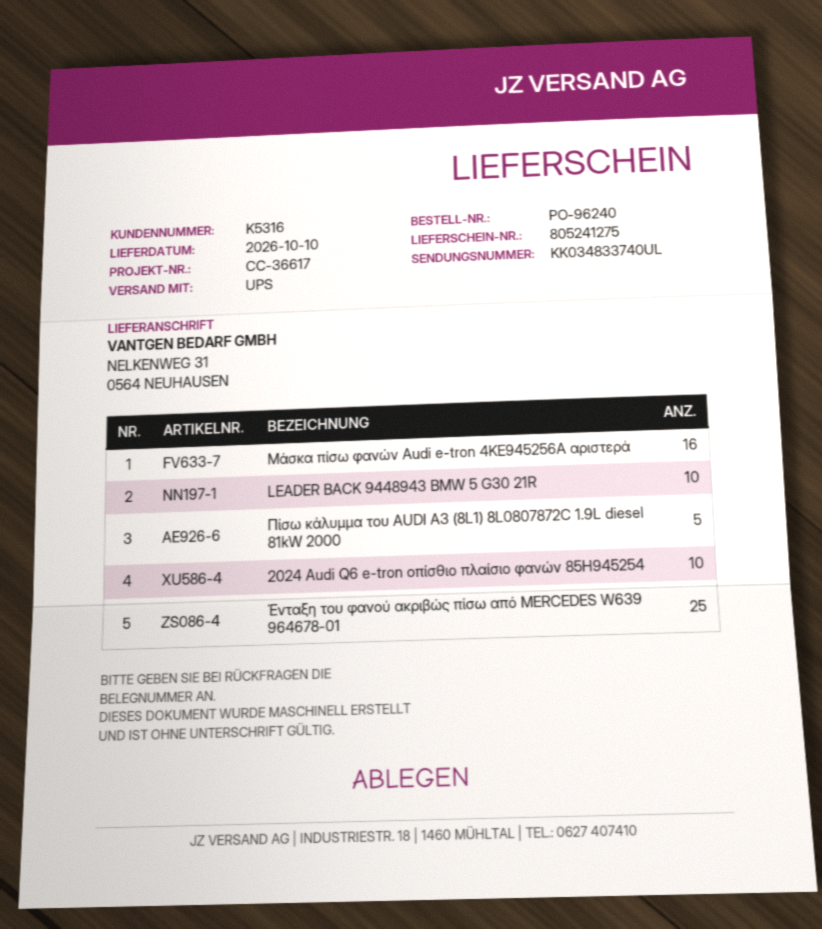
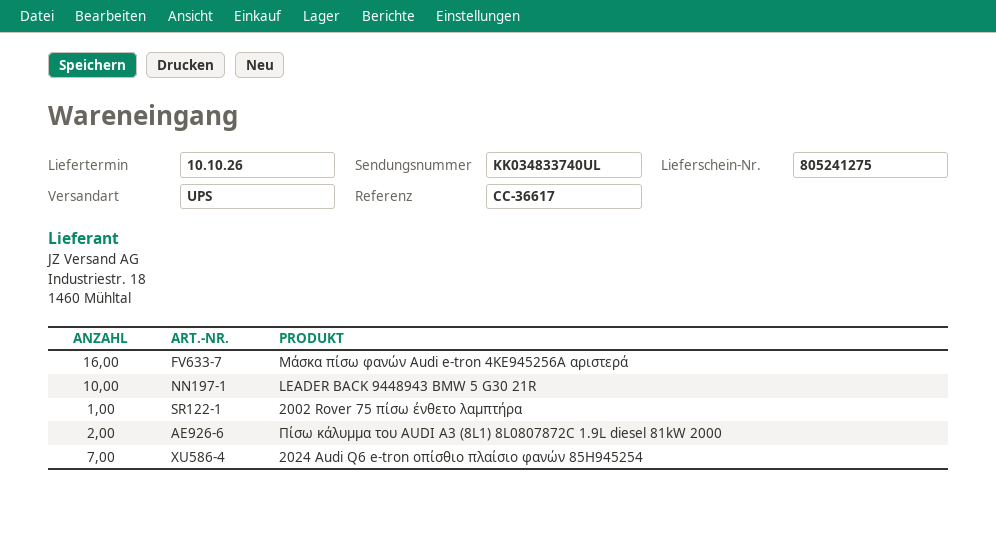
Πίσω κάλυμμα του AUDI A3 (8L1) 8L0807872C 1.9L diesel 81kW 2000: 5 -> 2
2024 Audi Q6 e-tron οπίσθιο πλαίσιο φανών 85H945254: 10 -> 7
Ένταξη του φανού ακριβώς πίσω από MERCEDES W639 964678-01: 25 -> none
2002 Rover 75 πίσω ένθετο λαμπτήρα: none -> 1

